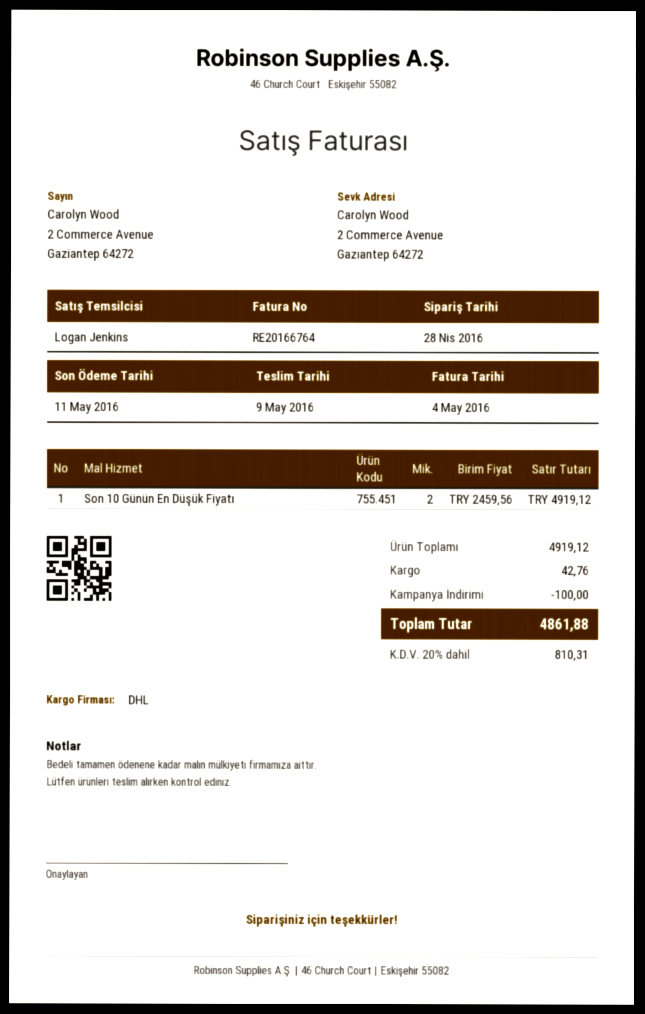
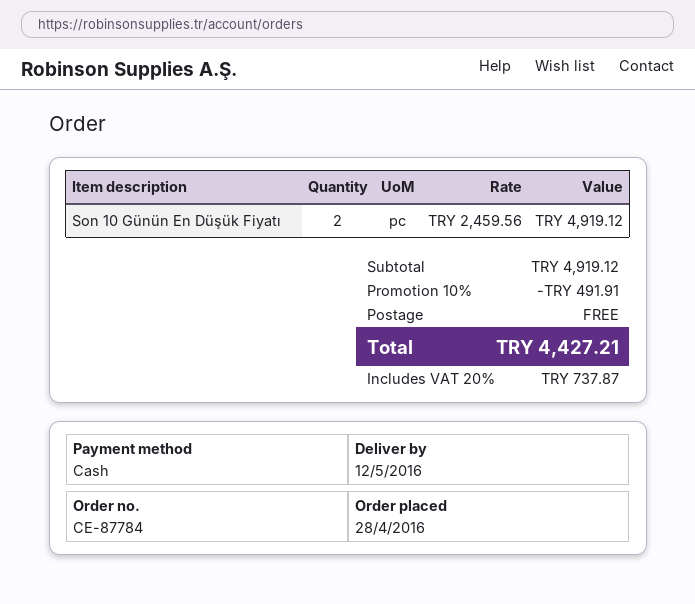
delivery date: 2016-05-09 -> 2016-05-12
discount: 100.00 -> 491.91
shipping: 42.76 -> 0.00
tax: 20% = 810.31 -> 20% = 737.87
total: 4861.88 -> 4427.21

